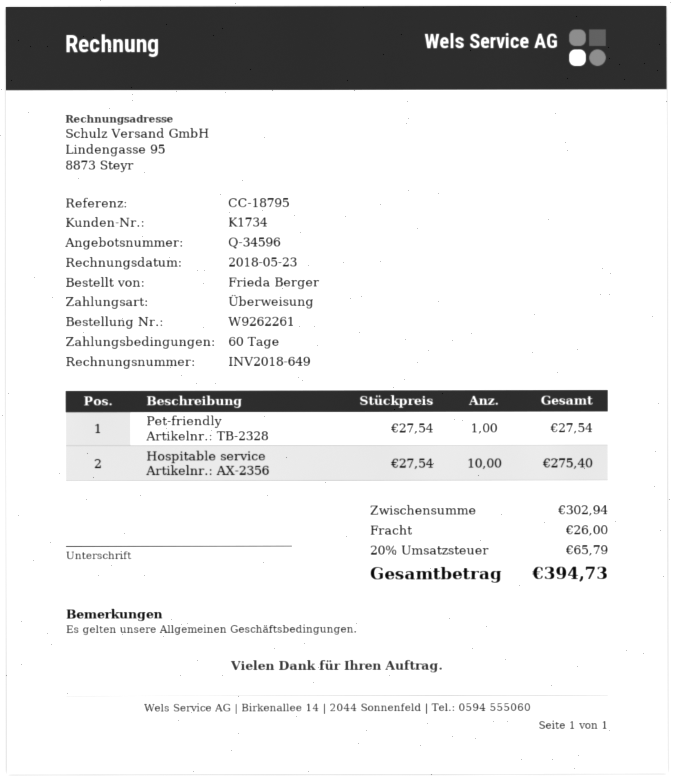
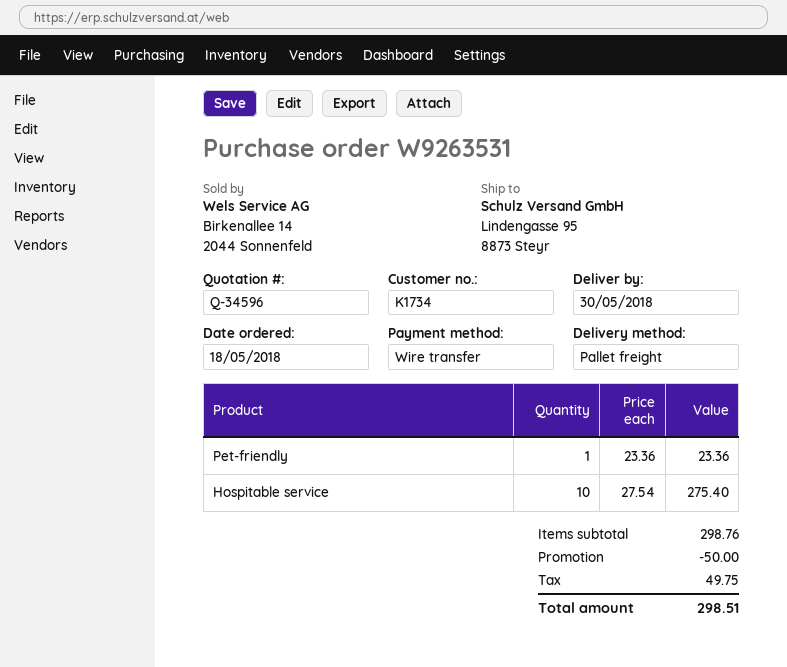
order number: W9262261 -> W9263531
Pet-friendly: 1 x 27.54 = 27.54 -> 1 x 23.36 = 23.36
subtotal: 302.94 -> 298.76
discount: none -> 50.00
shipping: 26.00 -> none
tax: 65.79 -> 49.75
total: 394.73 -> 298.51

